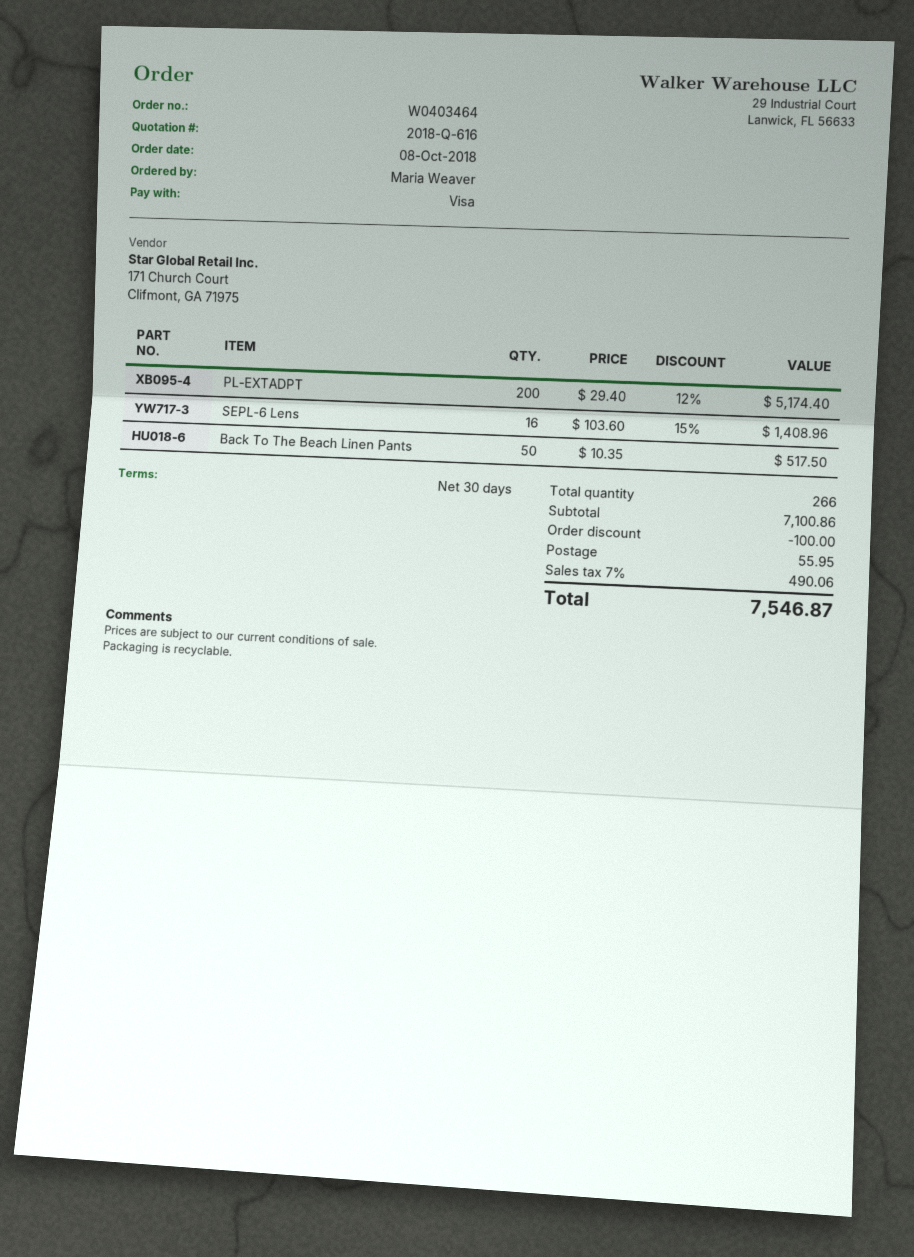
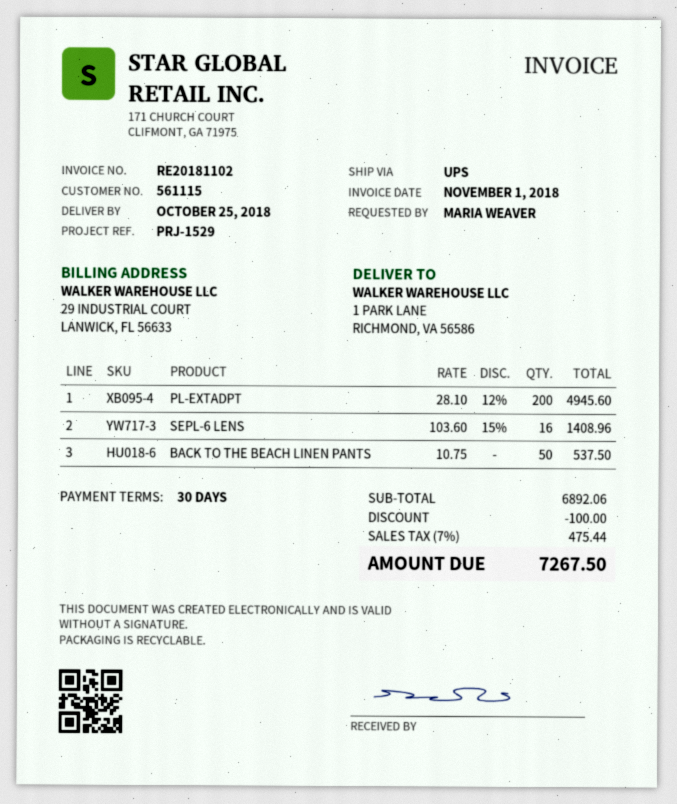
PL-EXTADPT: 200 x 29.40 - 12% = 5174.40 -> 200 x 28.10 - 12% = 4945.60
Back To The Beach Linen Pants: 50 x 10.35 = 517.50 -> 50 x 10.75 = 537.50
subtotal: 7100.86 -> 6892.06
shipping: 55.95 -> none
tax: 7% = 490.06 -> 7% = 475.44
total: 7546.87 -> 7267.50

